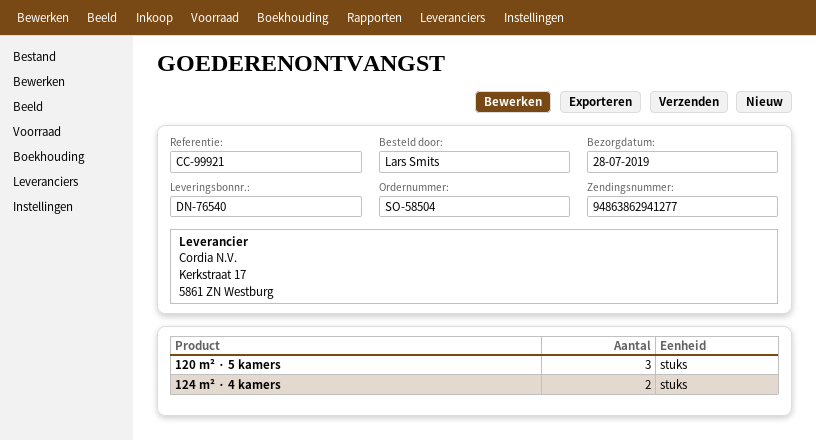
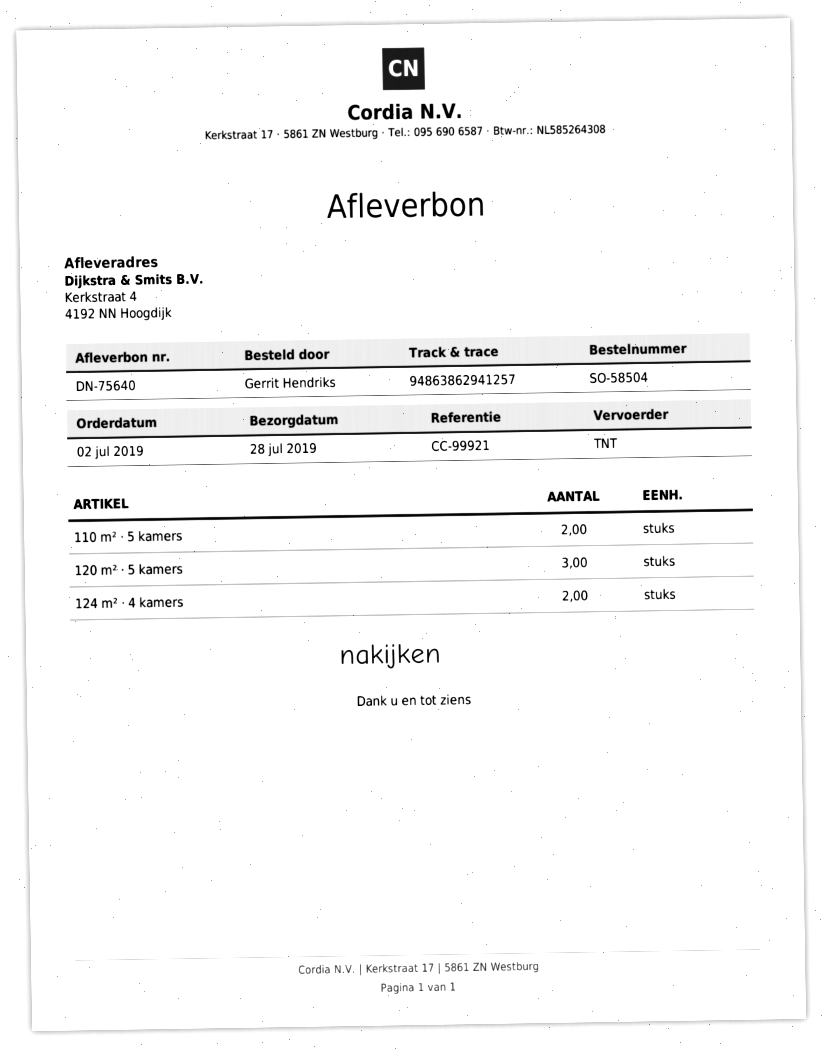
delivery note number: DN-76540 -> DN-75640
ordered by: Lars Smits -> Gerrit Hendriks
tracking number: 94863862941277 -> 94863862941257
110 m² · 5 kamers: none -> 2

